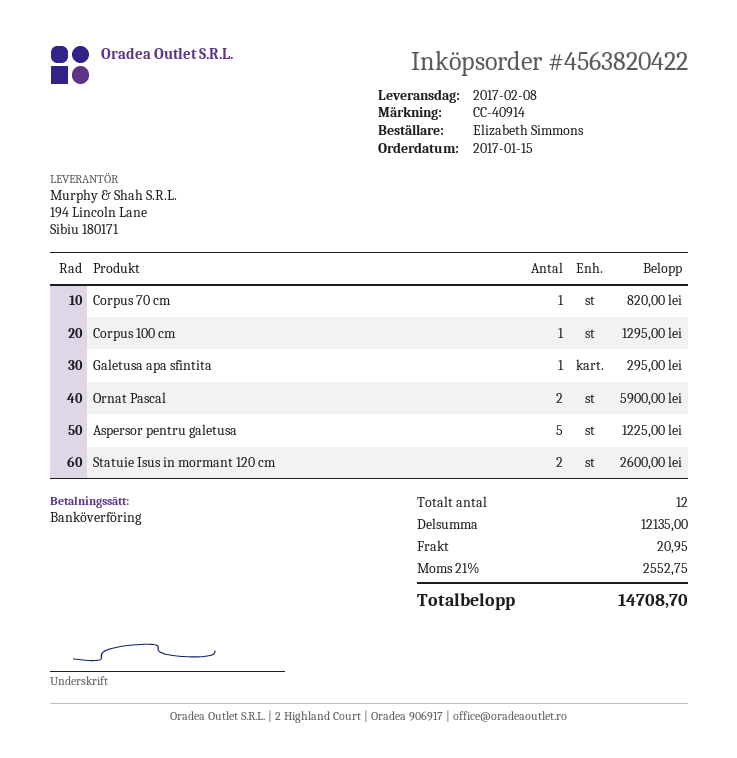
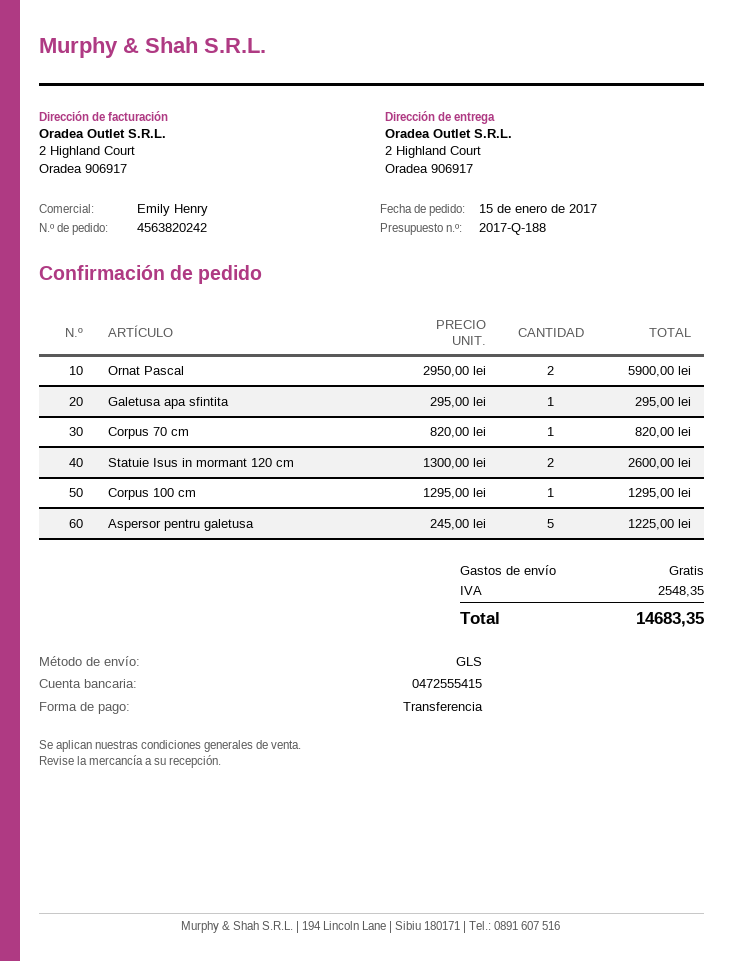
order number: 4563820422 -> 4563820242
shipping: 20.95 -> 0.00
tax: 2552.75 -> 2548.35
total: 14708.70 -> 14683.35

